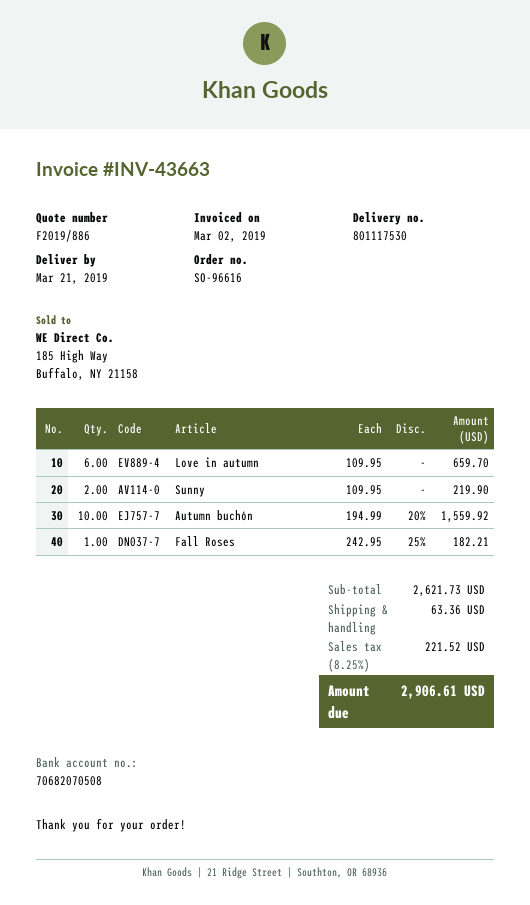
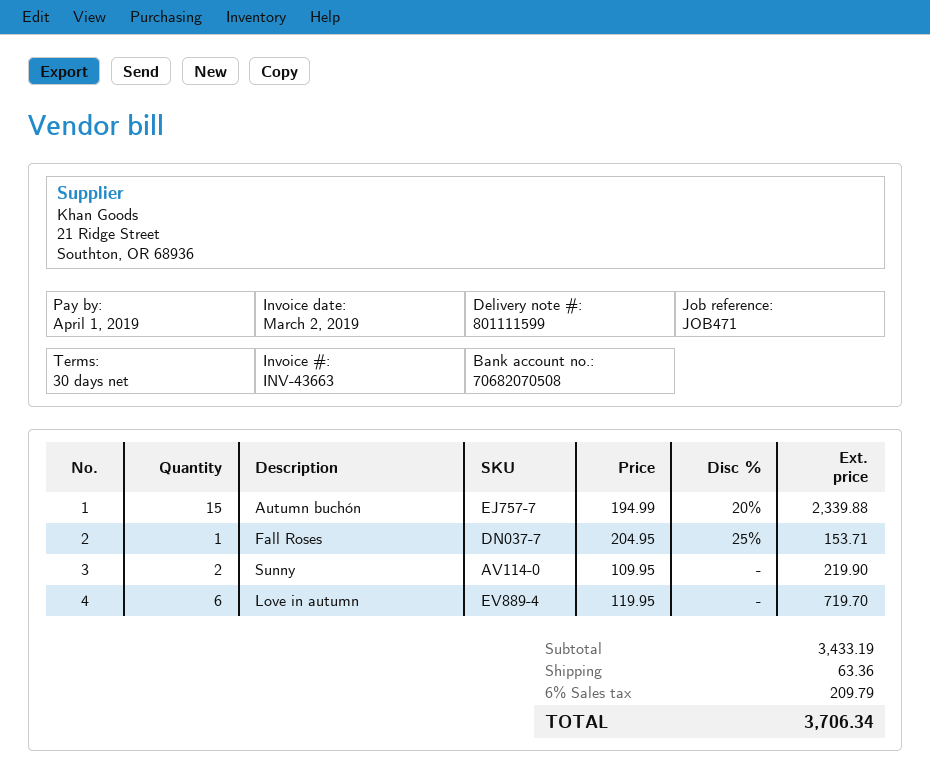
delivery note number: 801117530 -> 801111599
Love in autumn: 6 x 109.95 = 659.70 -> 6 x 119.95 = 719.70
Autumn buchón: 10 x 194.99 - 20% = 1559.92 -> 15 x 194.99 - 20% = 2339.88
Fall Roses: 1 x 242.95 - 25% = 182.21 -> 1 x 204.95 - 25% = 153.71
subtotal: 2621.73 -> 3433.19
tax: 8.25% = 221.52 -> 6% = 209.79
total: 2906.61 -> 3706.34

